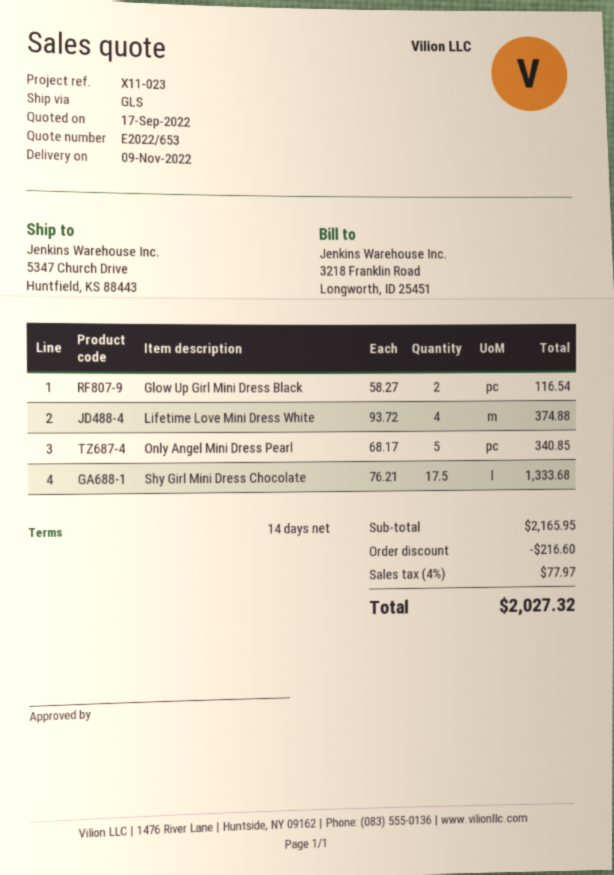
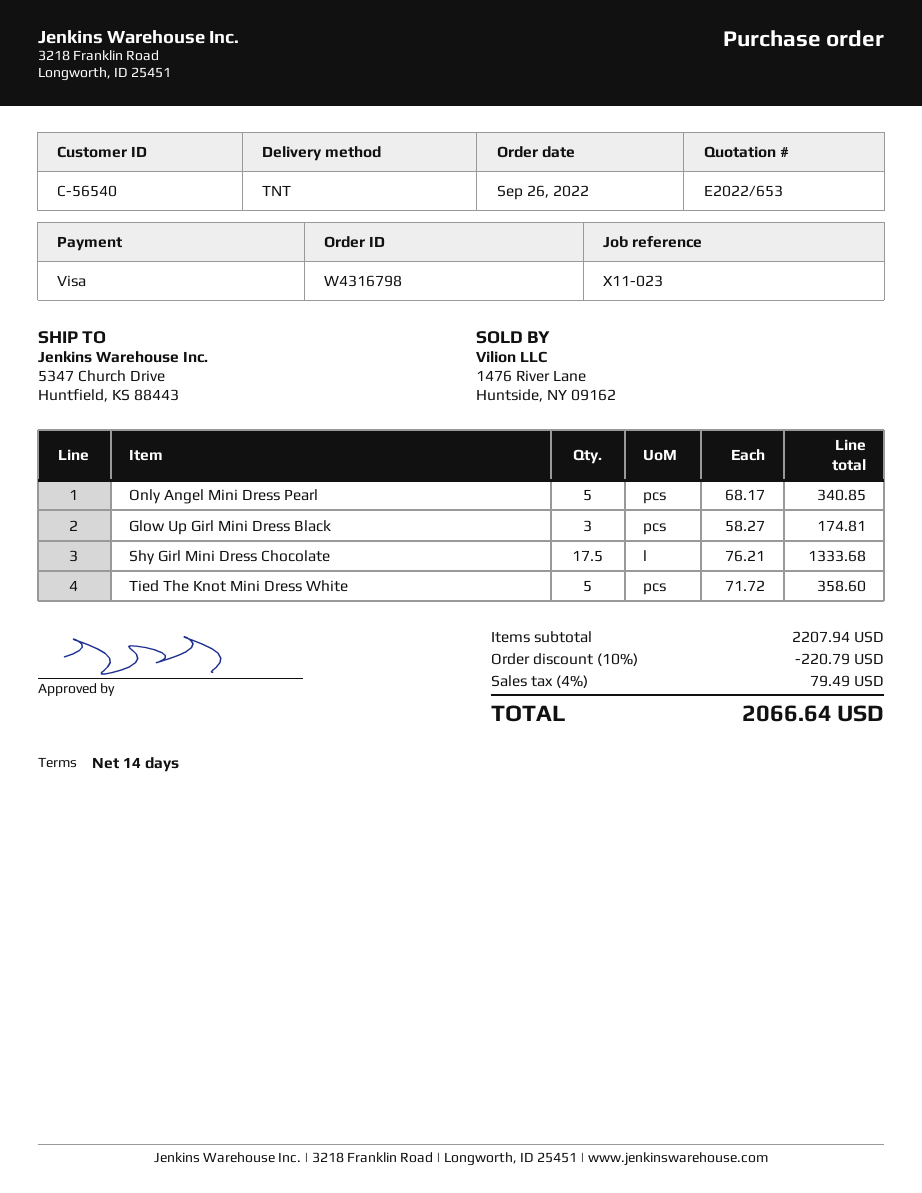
shipping method: GLS -> TNT
Glow Up Girl Mini Dress Black: 2 x 58.27 = 116.54 -> 3 x 58.27 = 174.81
Lifetime Love Mini Dress White: 4 x 93.72 = 374.88 -> none
Tied The Knot Mini Dress White: none -> 5 x 71.72 = 358.60
subtotal: 2165.95 -> 2207.94
discount: 216.60 -> 220.79
tax: 4% = 77.97 -> 4% = 79.49
total: 2027.32 -> 2066.64

